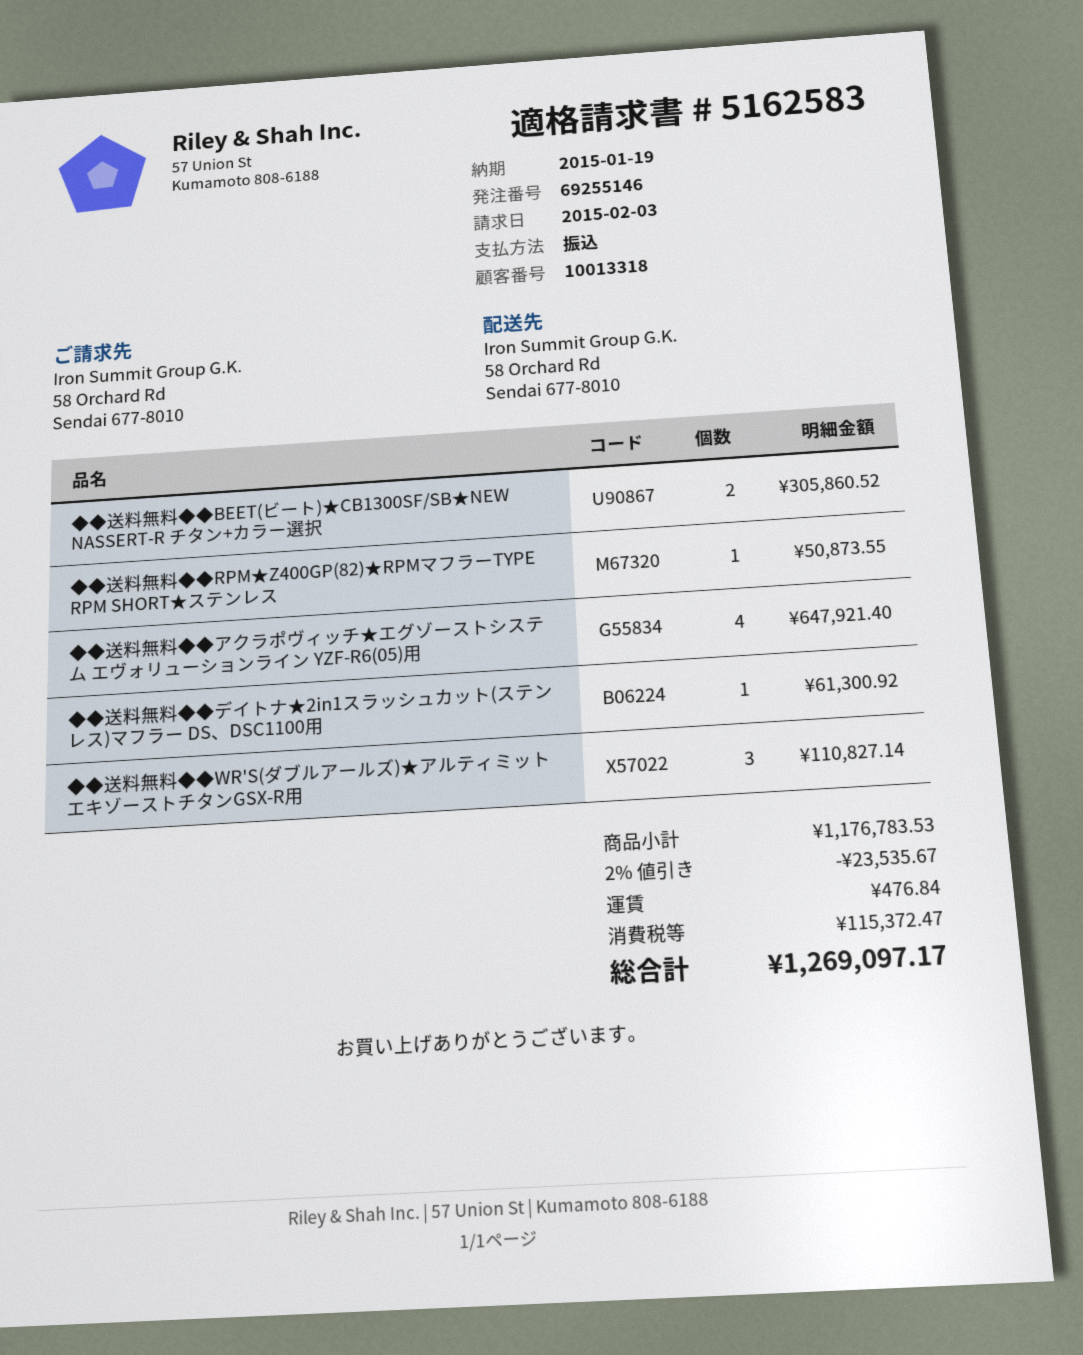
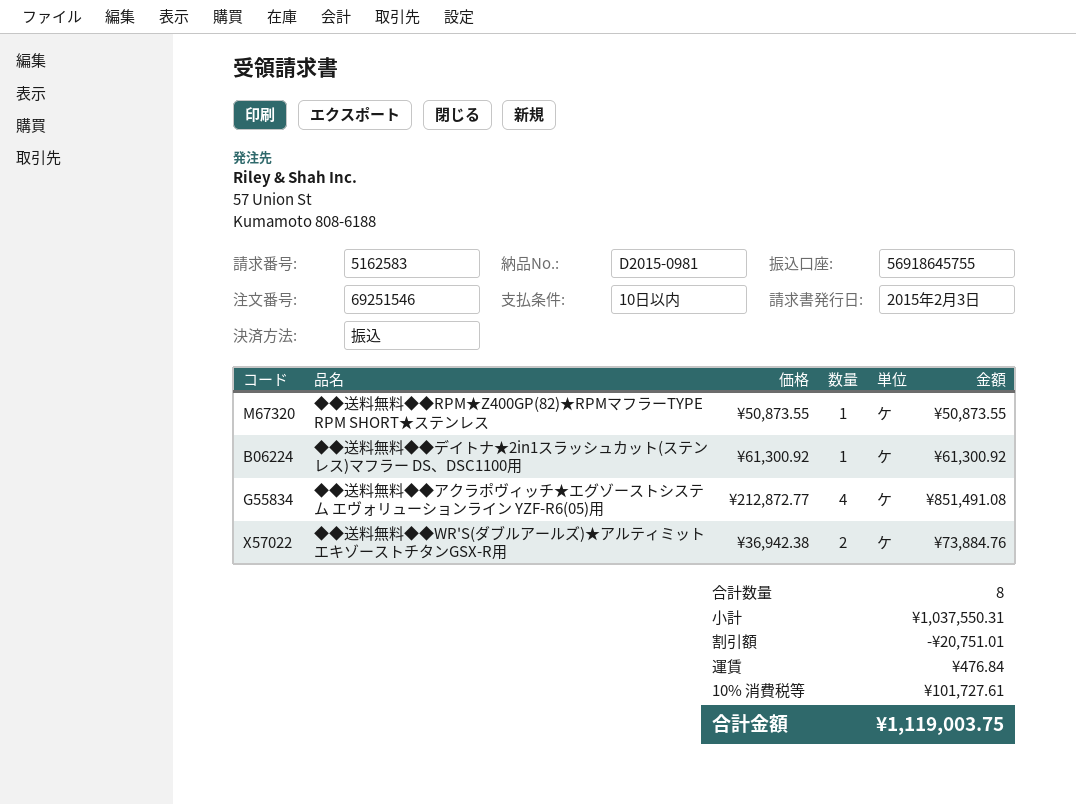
order number: 69255146 -> 69251546
◆◆送料無料◆◆BEET(ビート)★CB1300SF/SB★NEW NASSERT-R チタン+カラー選択: 2 for 305860.52 -> none
◆◆送料無料◆◆アクラポヴィッチ★エグゾーストシステム エヴォリューションライン YZF-R6(05)用: 4 for 647921.40 -> 4 for 851491.08
◆◆送料無料◆◆WR'S(ダブルアールズ)★アルティミットエキゾーストチタンGSX-R用: 3 for 110827.14 -> 2 for 73884.76
subtotal: 1176783.53 -> 1037550.31
discount: 23535.67 -> 20751.01
tax: 115372.47 -> 101727.61
total: 1269097.17 -> 1119003.75

